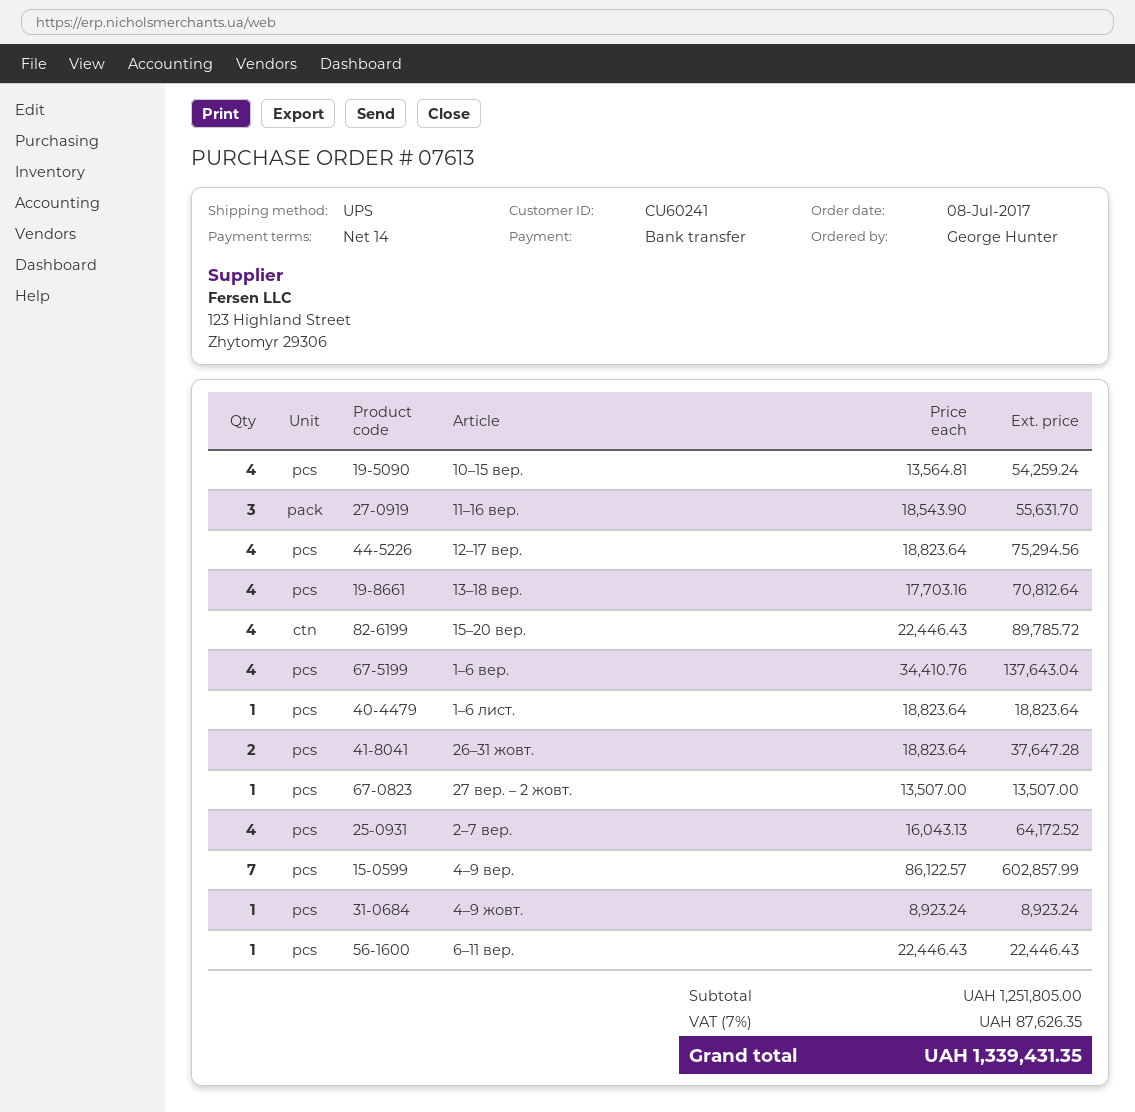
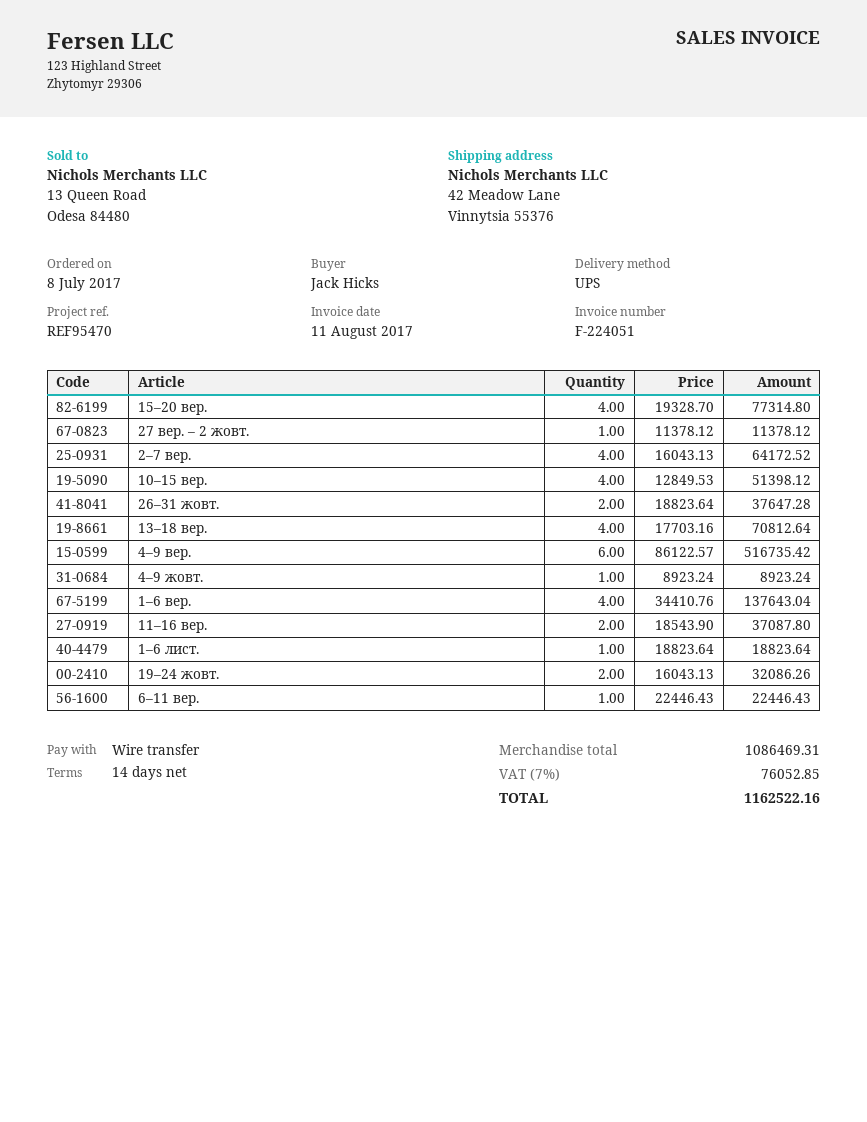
ordered by: George Hunter -> Jack Hicks
10–15 вер.: 4 x 13564.81 = 54259.24 -> 4 x 12849.53 = 51398.12
11–16 вер.: 3 x 18543.90 = 55631.70 -> 2 x 18543.90 = 37087.80
12–17 вер.: 4 x 18823.64 = 75294.56 -> none
15–20 вер.: 4 x 22446.43 = 89785.72 -> 4 x 19328.70 = 77314.80
27 вер. – 2 жовт.: 1 x 13507.00 = 13507.00 -> 1 x 11378.12 = 11378.12
4–9 вер.: 7 x 86122.57 = 602857.99 -> 6 x 86122.57 = 516735.42
19–24 жовт.: none -> 2 x 16043.13 = 32086.26
subtotal: 1251805.00 -> 1086469.31
tax: 7% = 87626.35 -> 7% = 76052.85
total: 1339431.35 -> 1162522.16

